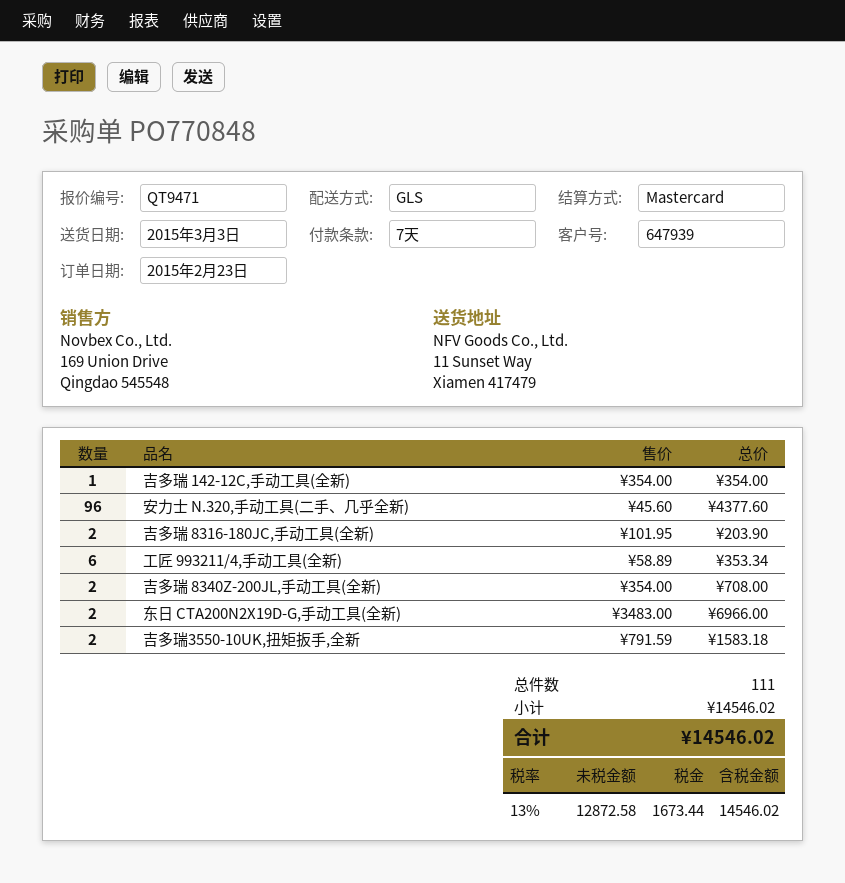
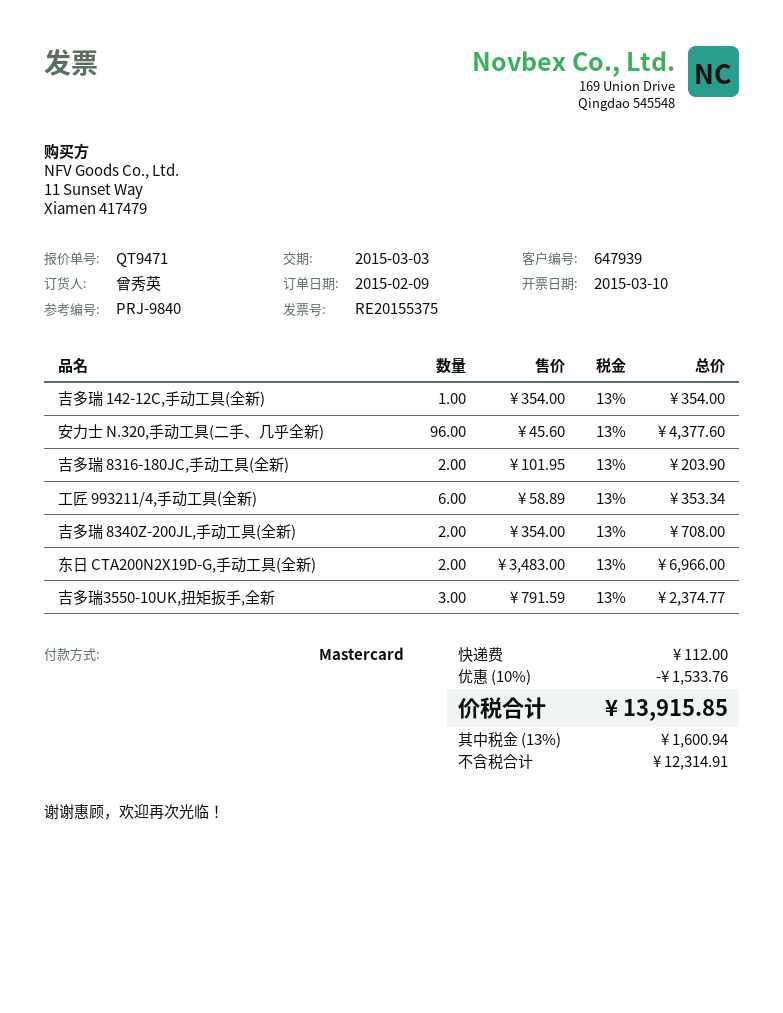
order date: 2015-02-23 -> 2015-02-09
吉多瑞3550-10UK,扭矩扳手,全新: 2 x 791.59 = 1583.18 -> 3 x 791.59 = 2374.77
discount: none -> 10% = 1533.76
shipping: none -> 112.00
net: 12872.58 -> 12314.91
tax: 13% = 1673.44 -> 13% = 1600.94
total: 14546.02 -> 13915.85

